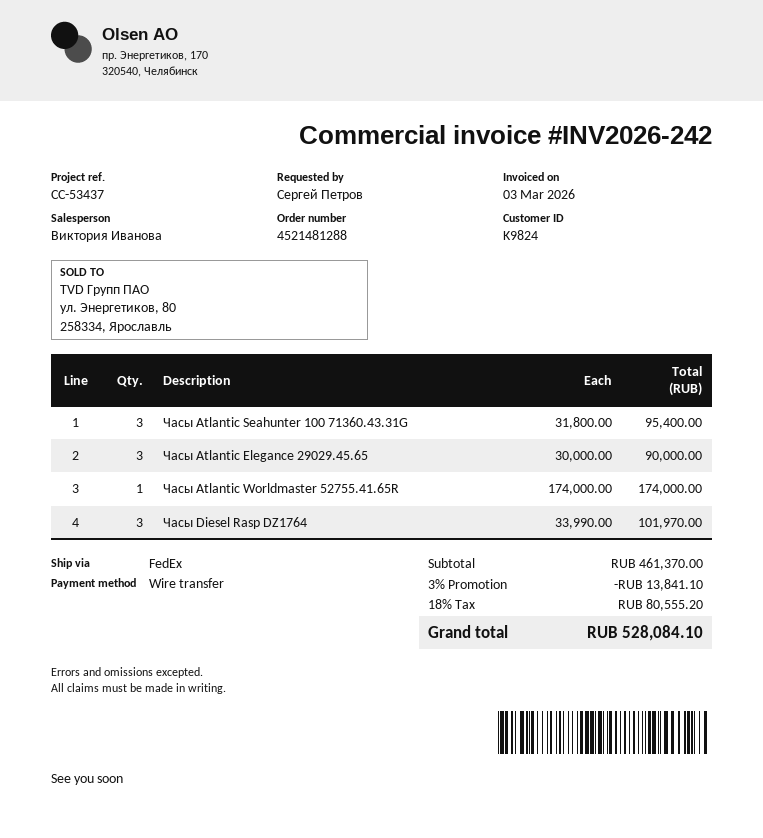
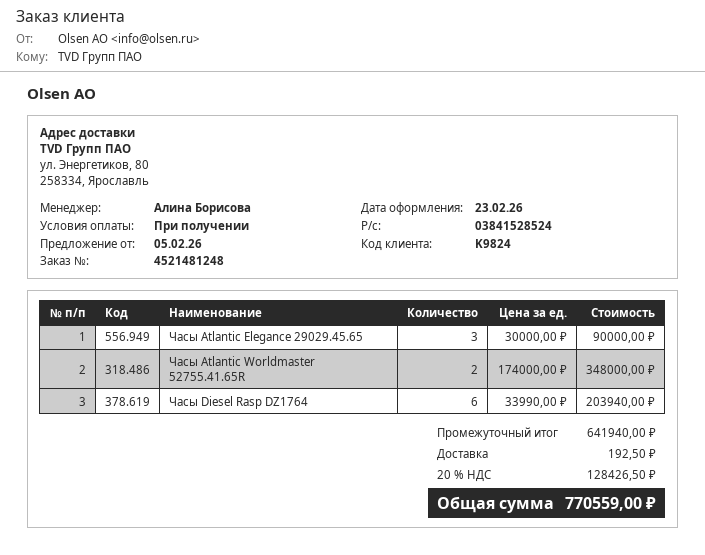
order number: 4521481288 -> 4521481248
sales rep: Виктория Иванова -> Алина Борисова
Часы Atlantic Seahunter 100 71360.43.31G: 3 x 31800.00 = 95400.00 -> none
Часы Atlantic Worldmaster 52755.41.65R: 1 x 174000.00 = 174000.00 -> 2 x 174000.00 = 348000.00
Часы Diesel Rasp DZ1764: 3 x 33990.00 = 101970.00 -> 6 x 33990.00 = 203940.00
subtotal: 461370.00 -> 641940.00
discount: 3% = 13841.10 -> none
shipping: none -> 192.50
tax: 18% = 80555.20 -> 20% = 128426.50
total: 528084.10 -> 770559.00

